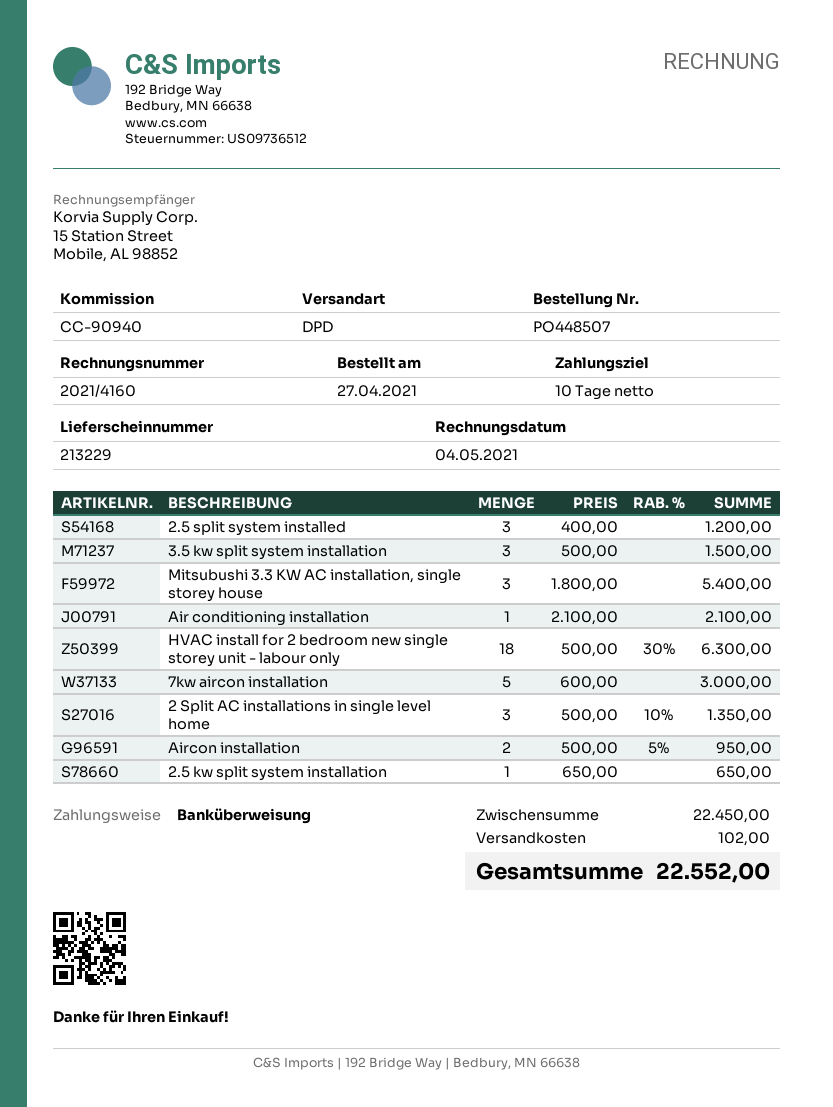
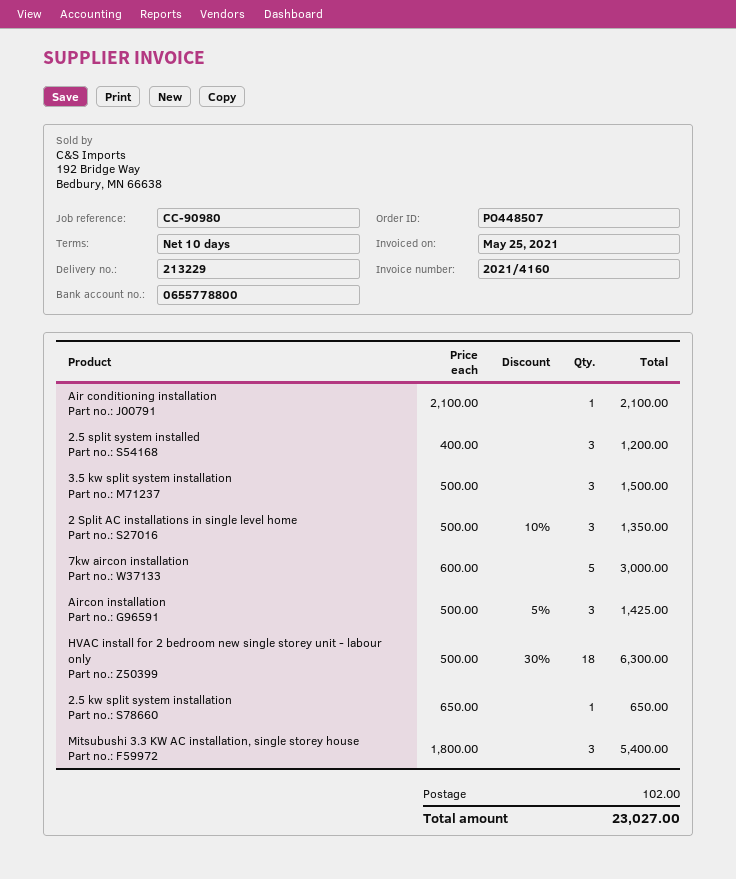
invoice date: 2021-05-04 -> 2021-05-25
reference: CC-90940 -> CC-90980
Aircon installation: 2 x 500.00 - 5% = 950.00 -> 3 x 500.00 - 5% = 1425.00
total: 22552.00 -> 23027.00

